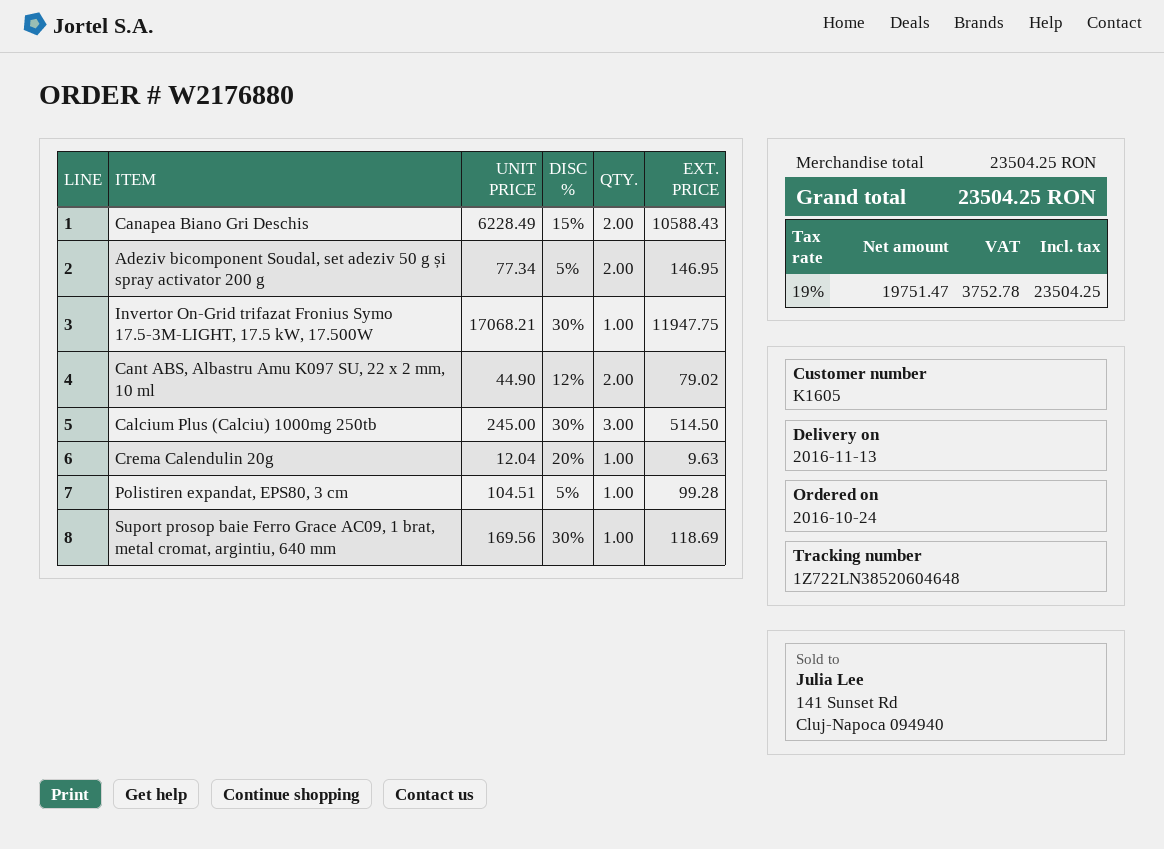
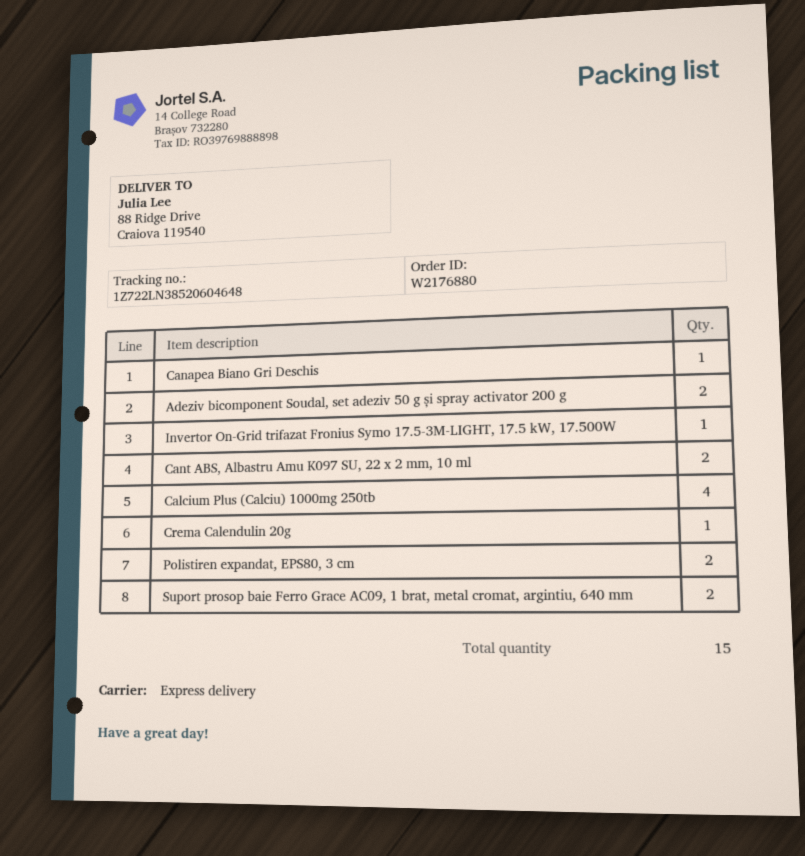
Canapea Biano Gri Deschis: 2 -> 1
Calcium Plus (Calciu) 1000mg 250tb: 3 -> 4
Polistiren expandat, EPS80, 3 cm: 1 -> 2
Suport prosop baie Ferro Grace AC09, 1 brat, metal cromat, argintiu, 640 mm: 1 -> 2

